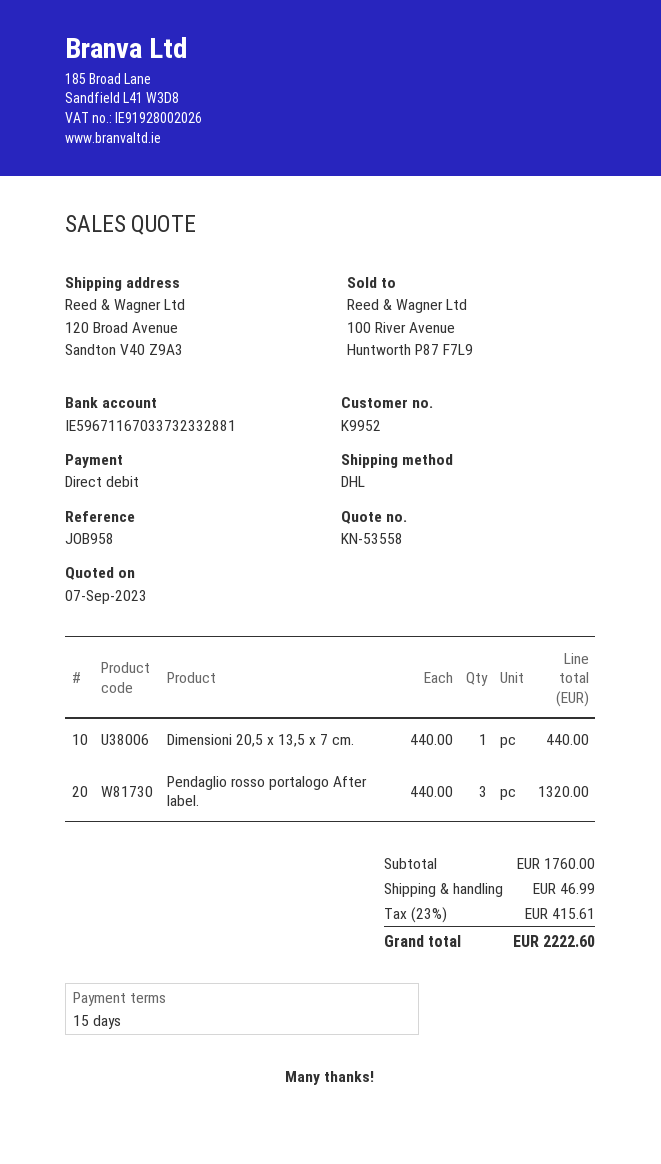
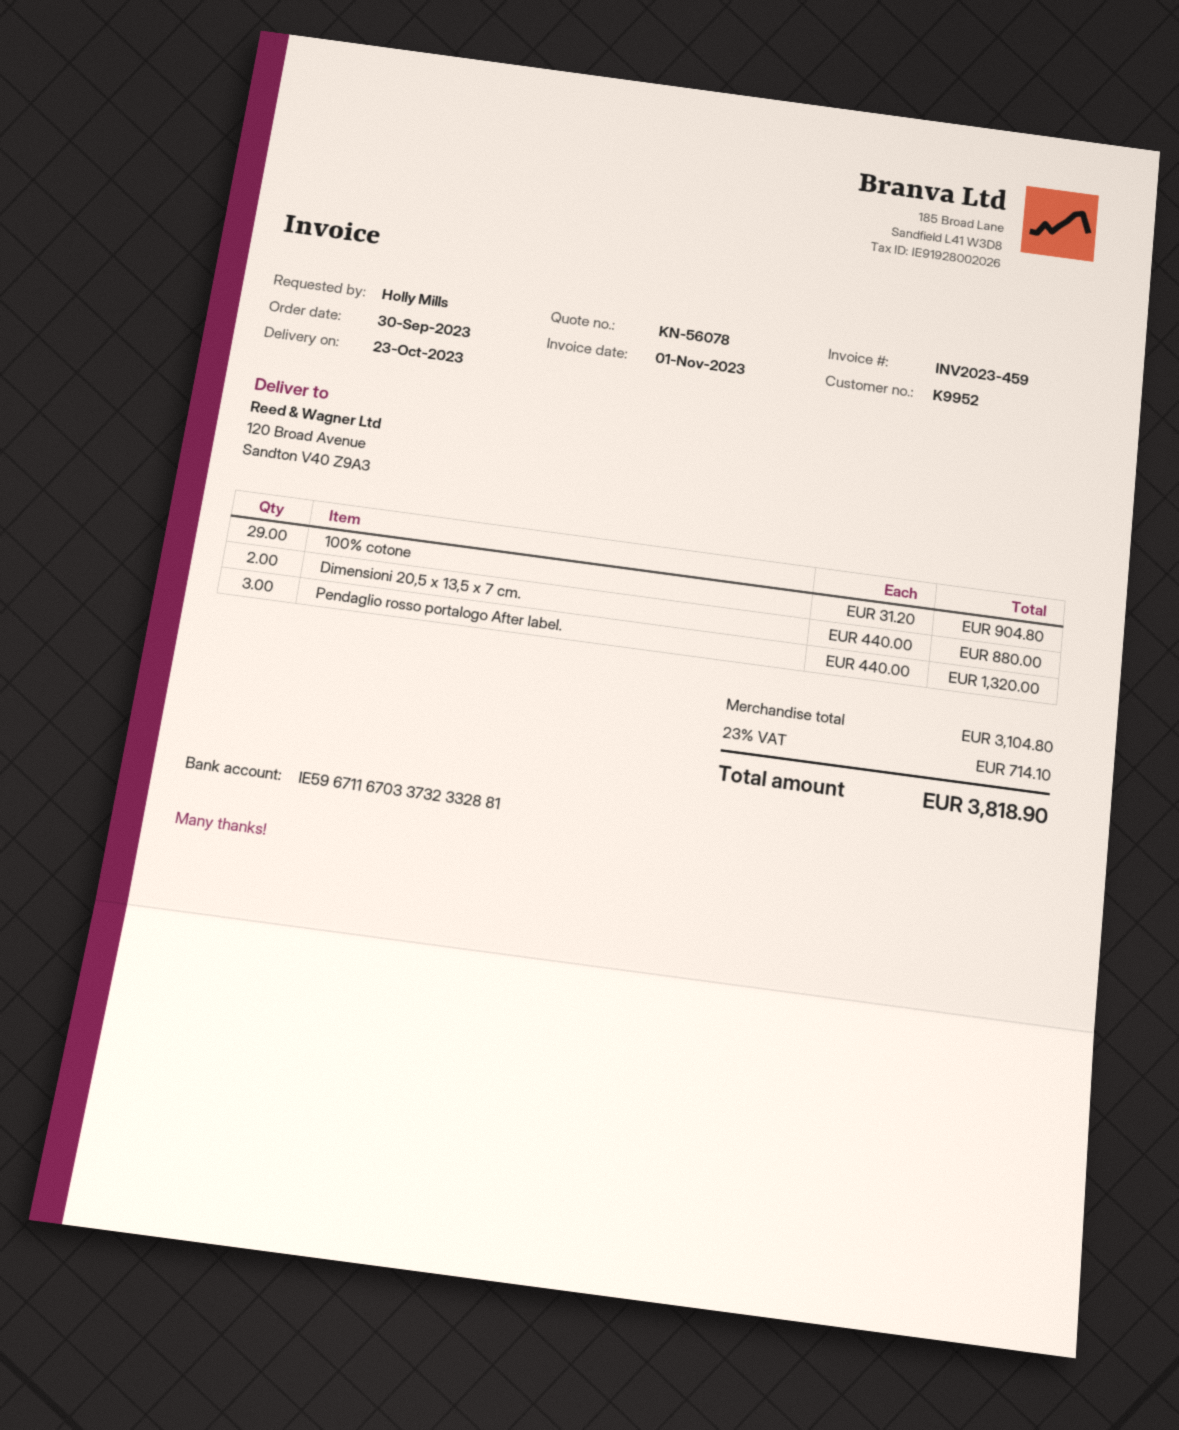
quote number: KN-53558 -> KN-56078
Dimensioni 20,5 x 13,5 x 7 cm.: 1 x 440.00 = 440.00 -> 2 x 440.00 = 880.00
100% cotone: none -> 29 x 31.20 = 904.80
subtotal: 1760.00 -> 3104.80
shipping: 46.99 -> none
tax: 23% = 415.61 -> 23% = 714.10
total: 2222.60 -> 3818.90

